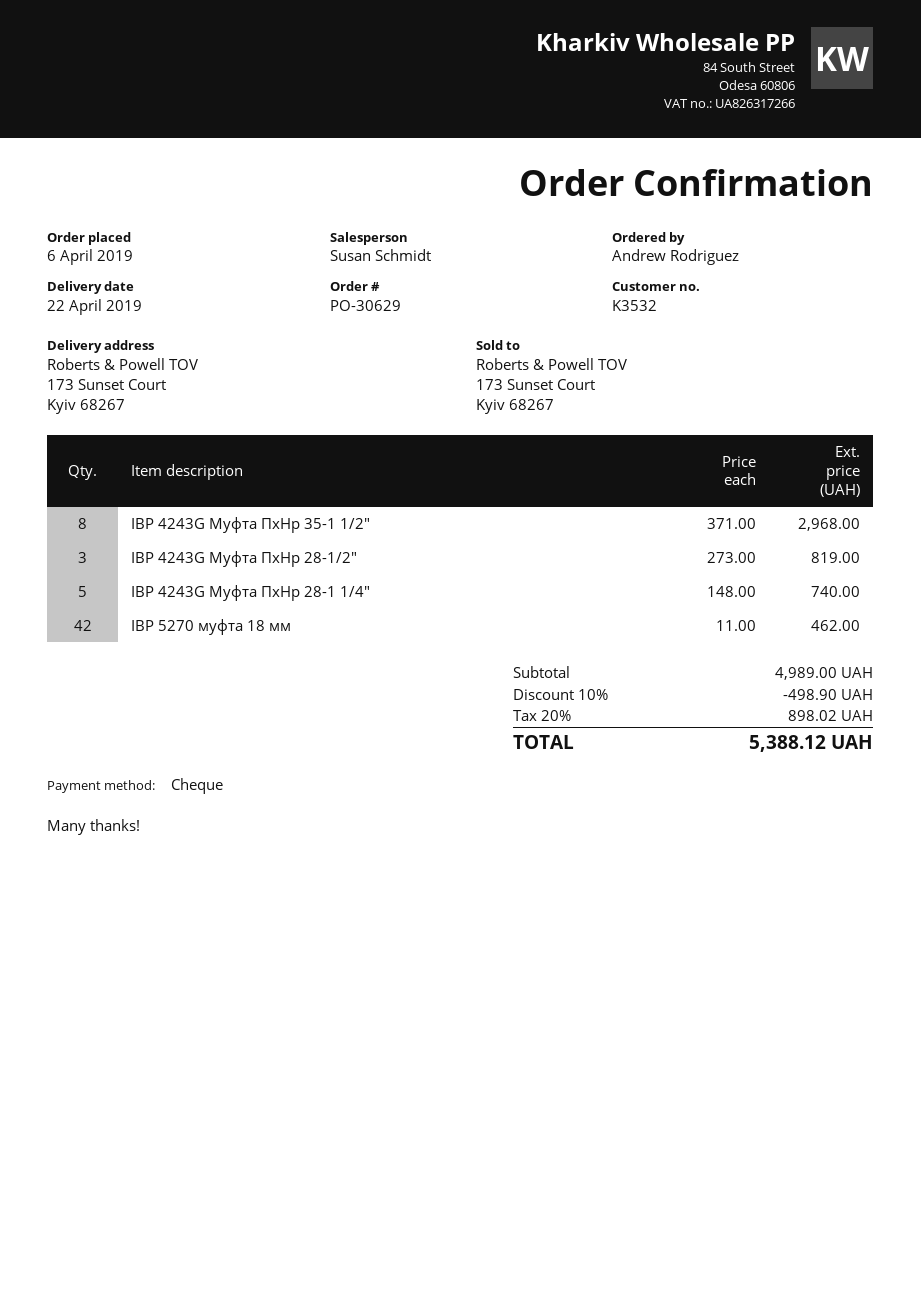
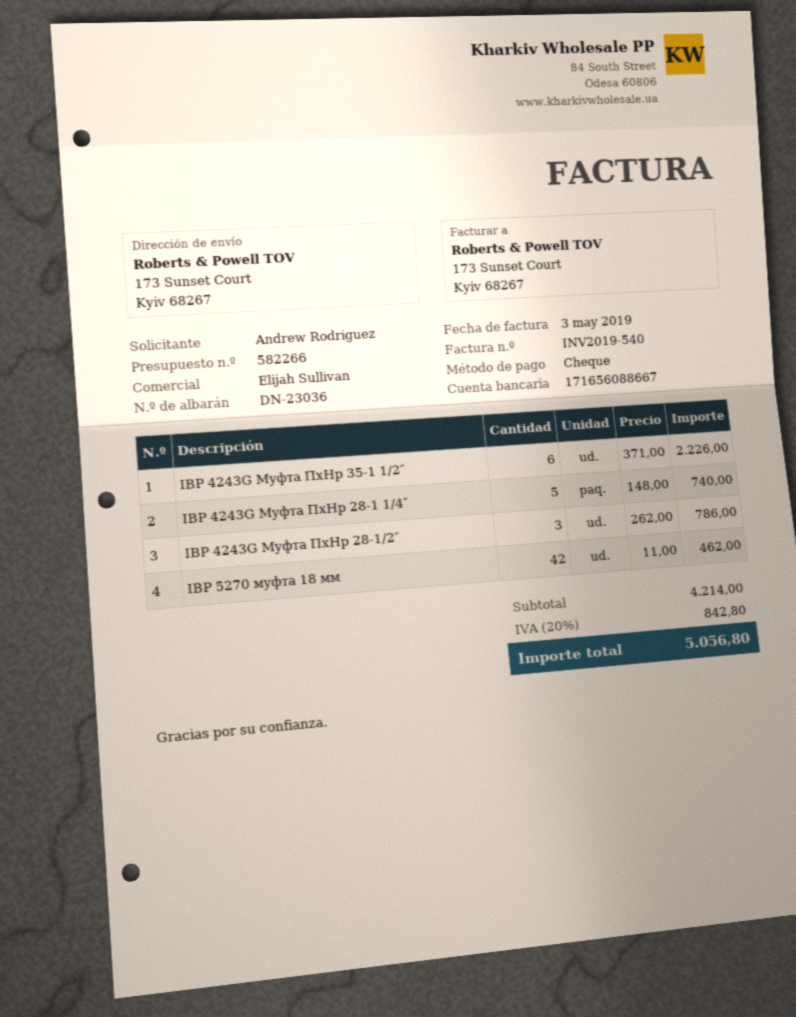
sales rep: Susan Schmidt -> Elijah Sullivan
IBP 4243G Муфта ПхНр 35-1 1/2″: 8 x 371.00 = 2968.00 -> 6 x 371.00 = 2226.00
IBP 4243G Муфта ПхНр 28-1/2″: 3 x 273.00 = 819.00 -> 3 x 262.00 = 786.00
subtotal: 4989.00 -> 4214.00
discount: 10% = 498.90 -> none
tax: 20% = 898.02 -> 20% = 842.80
total: 5388.12 -> 5056.80

